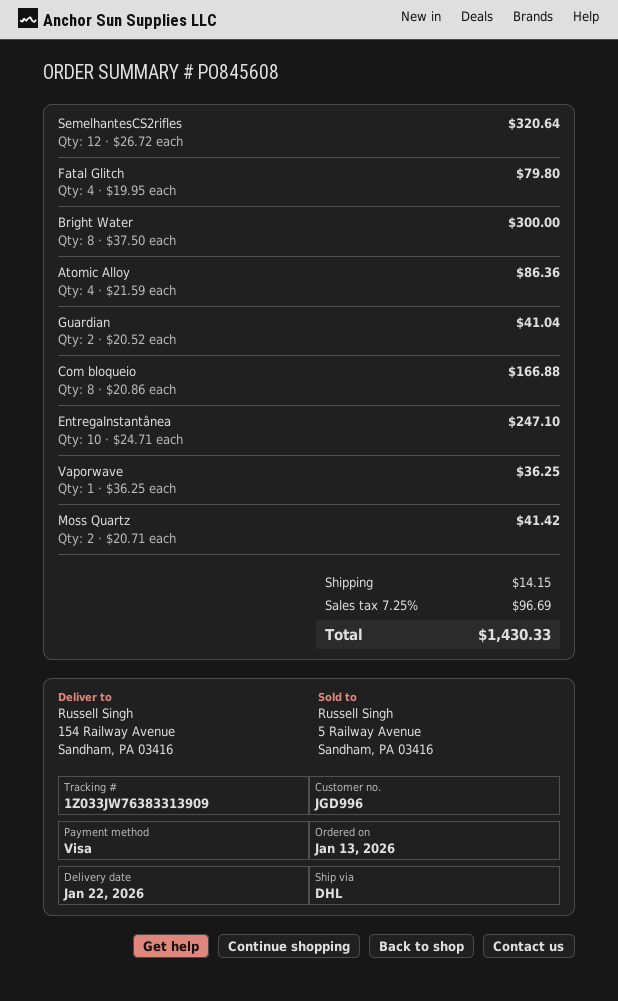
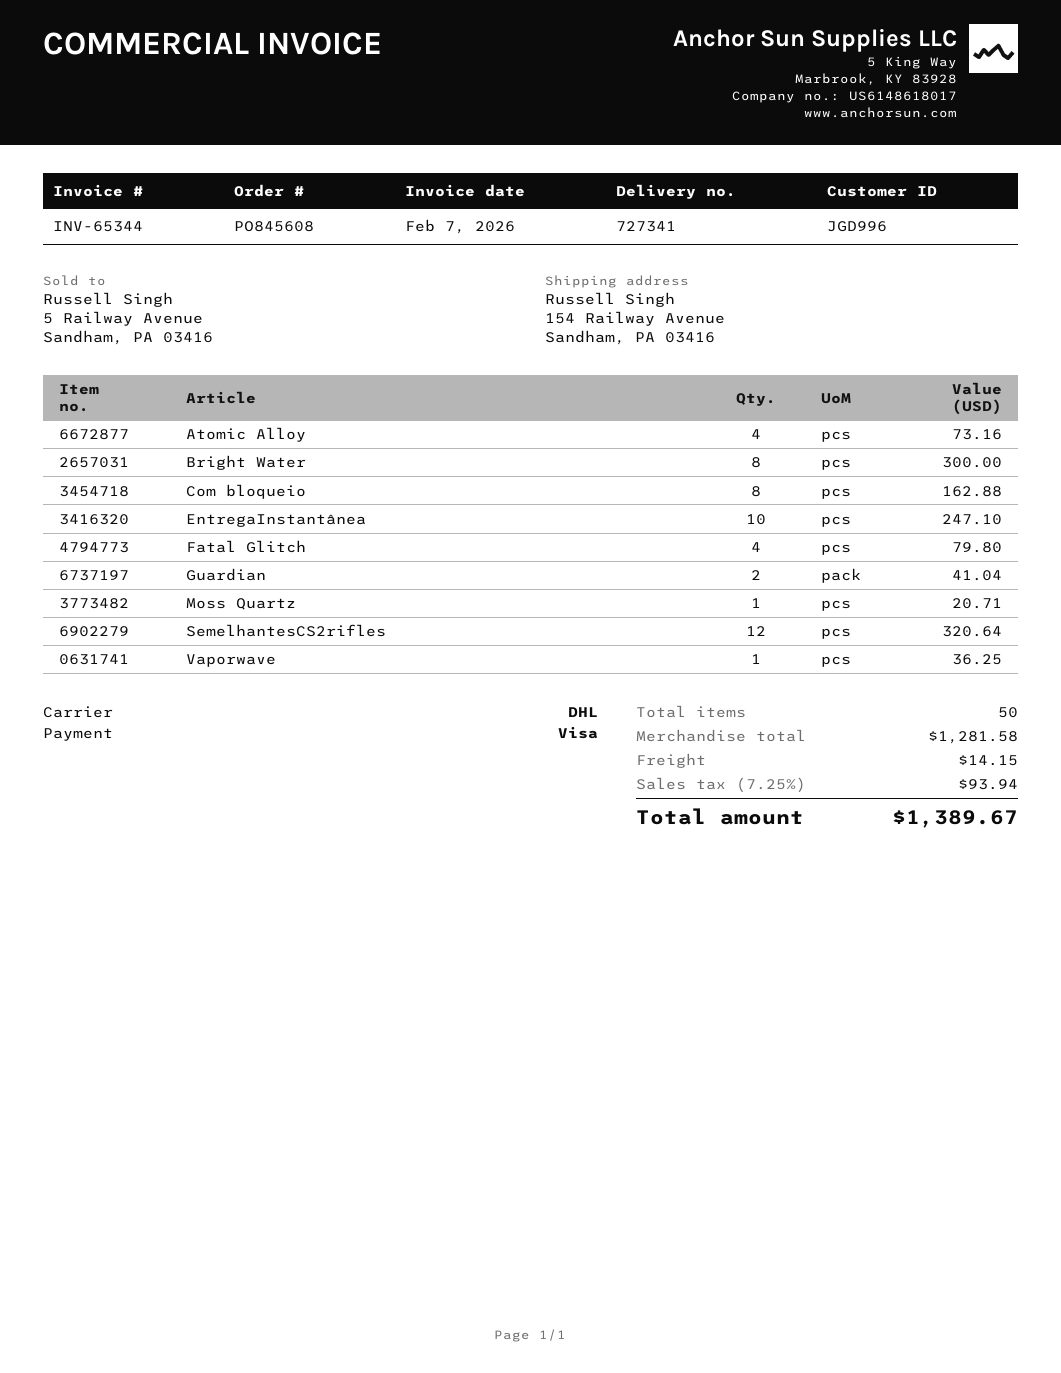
Atomic Alloy: 4 for 86.36 -> 4 for 73.16
Com bloqueio: 8 for 166.88 -> 8 for 162.88
Moss Quartz: 2 for 41.42 -> 1 for 20.71
tax: 7.25% = 96.69 -> 7.25% = 93.94
total: 1430.33 -> 1389.67

